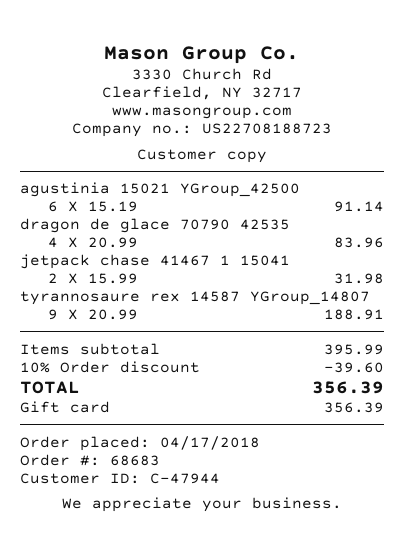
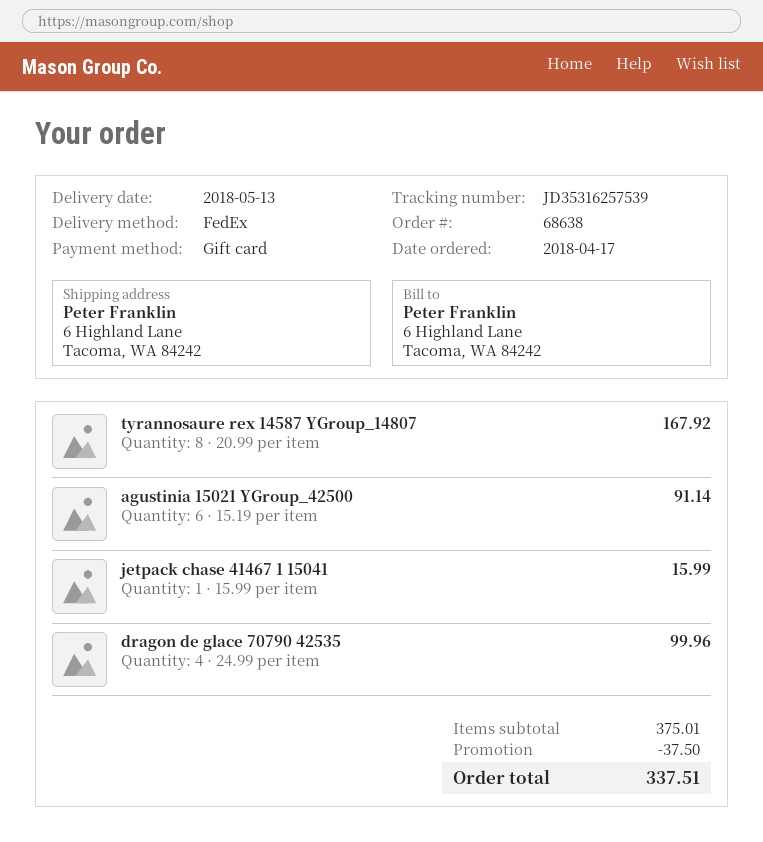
order number: 68683 -> 68638
dragon de glace 70790 42535: 4 x 20.99 = 83.96 -> 4 x 24.99 = 99.96
jetpack chase 41467 1 15041: 2 x 15.99 = 31.98 -> 1 x 15.99 = 15.99
tyrannosaure rex 14587 YGroup_14807: 9 x 20.99 = 188.91 -> 8 x 20.99 = 167.92
subtotal: 395.99 -> 375.01
discount: 39.60 -> 37.50
total: 356.39 -> 337.51

